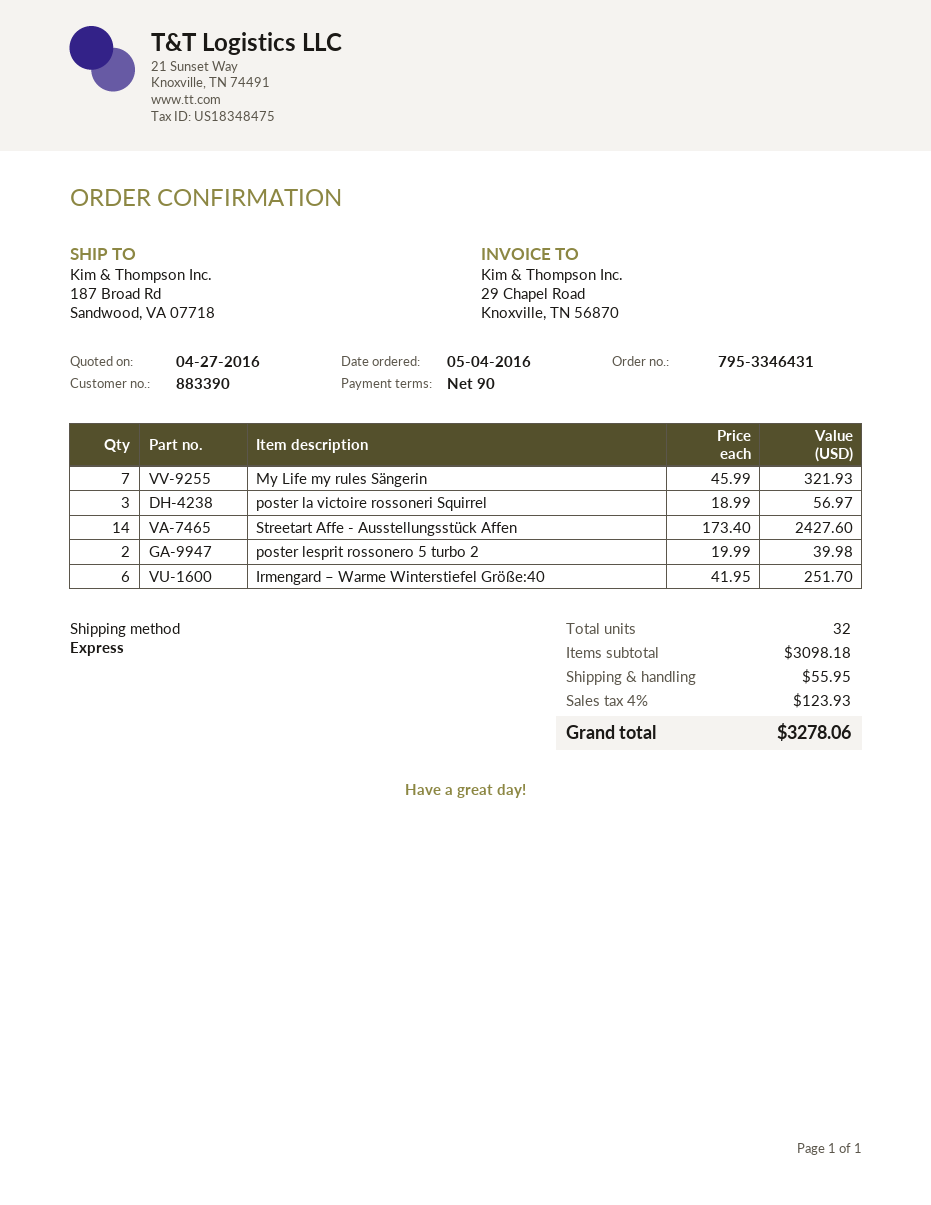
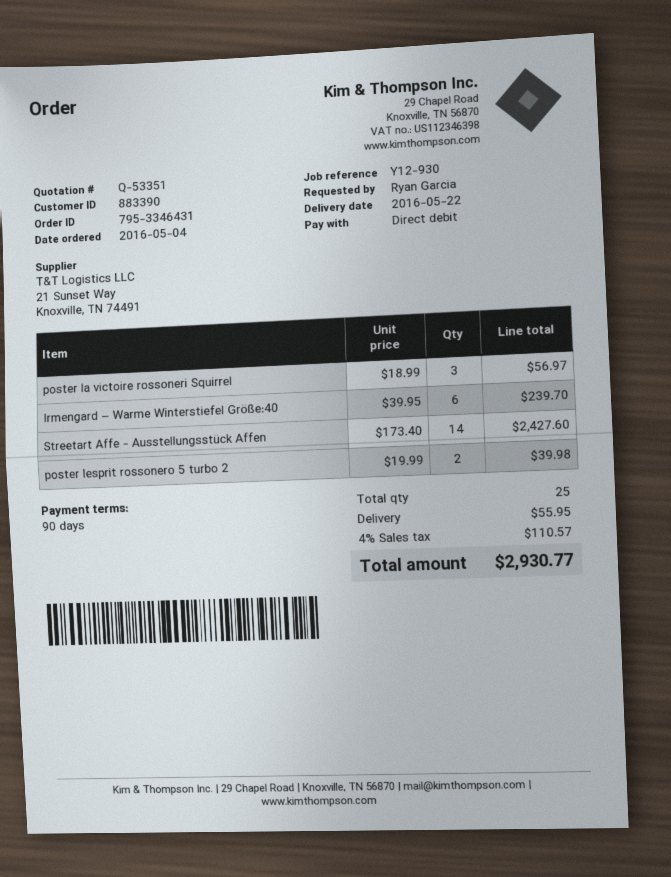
My Life my rules Sängerin: 7 x 45.99 = 321.93 -> none
Irmengard – Warme Winterstiefel Größe:40: 6 x 41.95 = 251.70 -> 6 x 39.95 = 239.70
total quantity: 32 -> 25
tax: 4% = 123.93 -> 4% = 110.57
total: 3278.06 -> 2930.77

